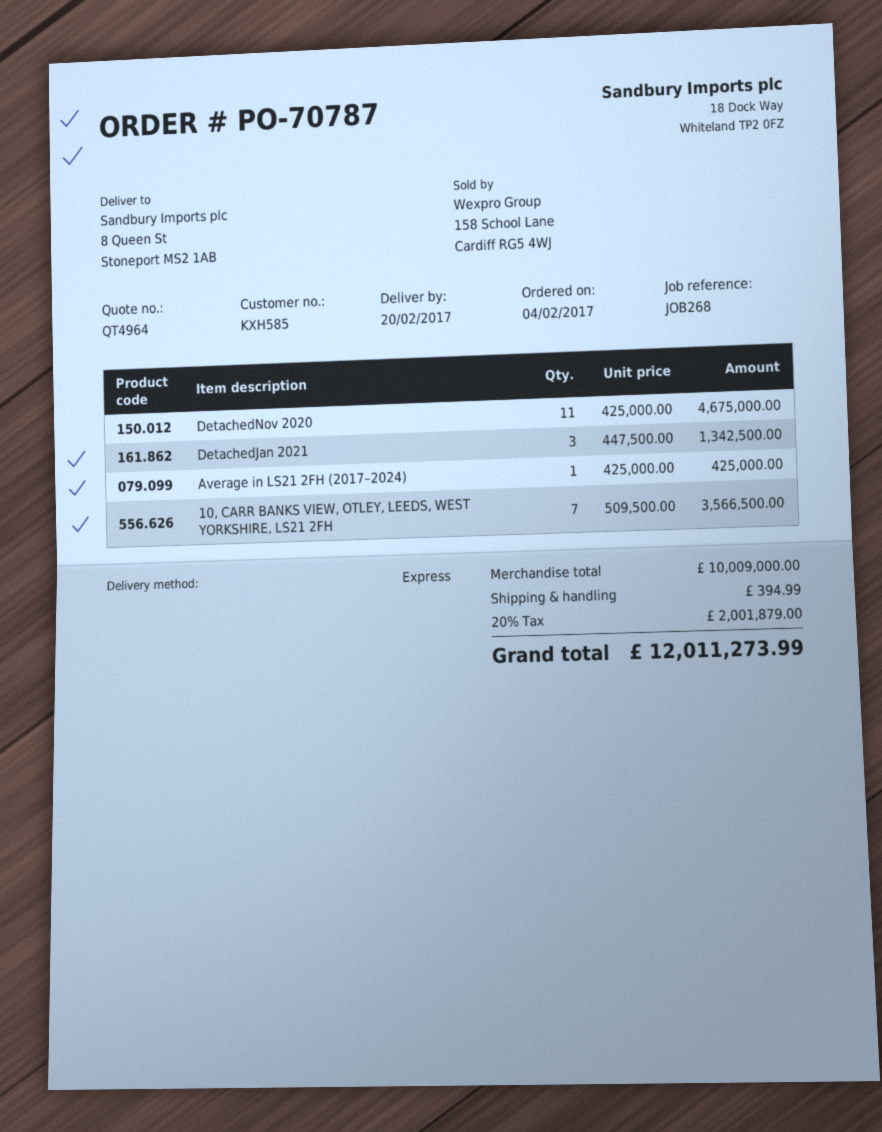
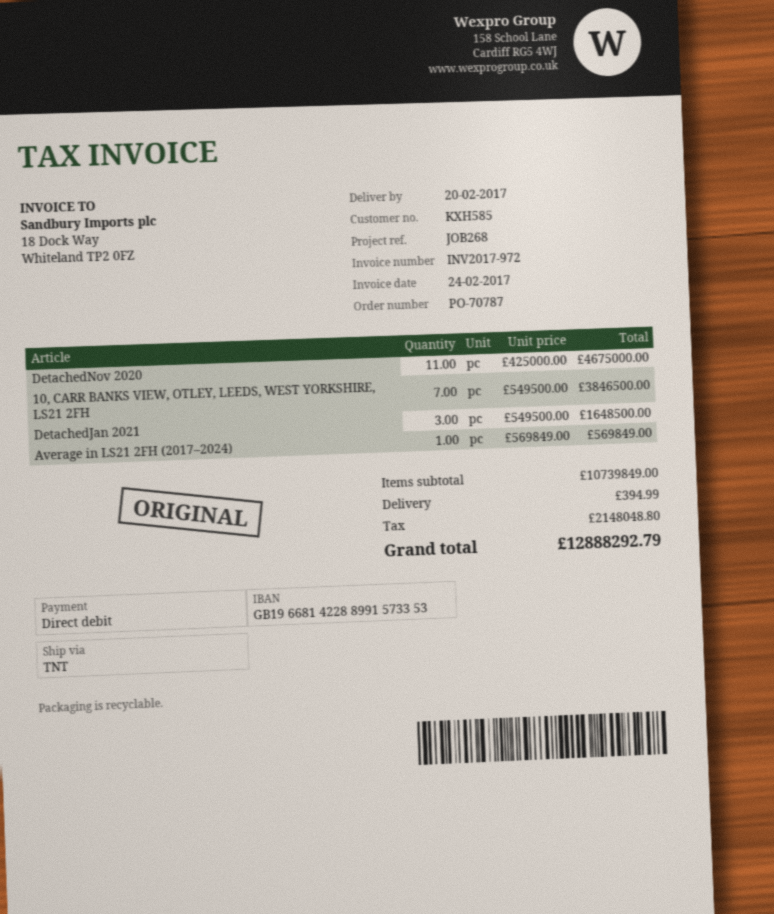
shipping method: express -> TNT
DetachedJan 2021: 3 x 447500.00 = 1342500.00 -> 3 x 549500.00 = 1648500.00
Average in LS21 2FH (2017–2024): 1 x 425000.00 = 425000.00 -> 1 x 569849.00 = 569849.00
10, CARR BANKS VIEW, OTLEY, LEEDS, WEST YORKSHIRE, LS21 2FH: 7 x 509500.00 = 3566500.00 -> 7 x 549500.00 = 3846500.00
subtotal: 10009000.00 -> 10739849.00
tax: 2001879.00 -> 2148048.80
total: 12011273.99 -> 12888292.79

